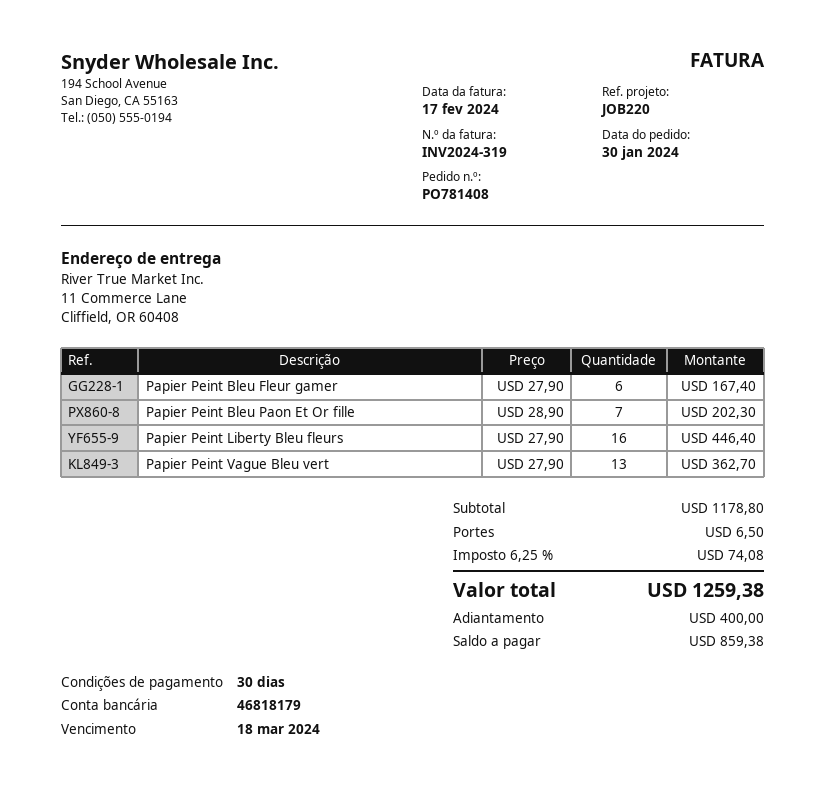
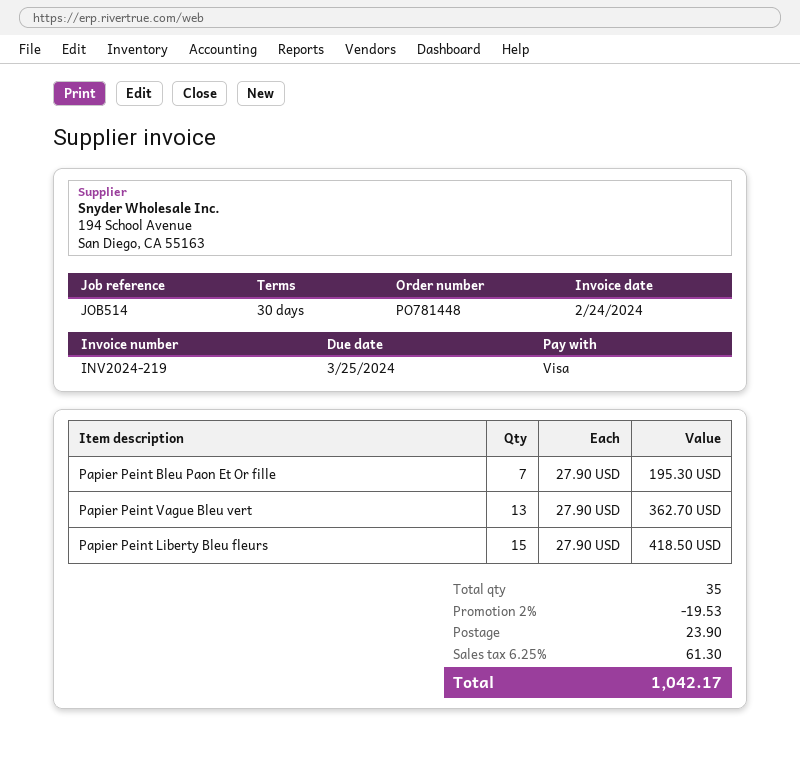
order number: PO781408 -> PO781448
invoice number: INV2024-319 -> INV2024-219
invoice date: 2024-02-17 -> 2024-02-24
due date: 2024-03-18 -> 2024-03-25
reference: JOB220 -> JOB514
Papier Peint Bleu Fleur gamer: 6 x 27.90 = 167.40 -> none
Papier Peint Bleu Paon Et Or fille: 7 x 28.90 = 202.30 -> 7 x 27.90 = 195.30
Papier Peint Liberty Bleu fleurs: 16 x 27.90 = 446.40 -> 15 x 27.90 = 418.50
discount: none -> 2% = 19.53
shipping: 6.50 -> 23.90
tax: 6.25% = 74.08 -> 6.25% = 61.30
total: 1259.38 -> 1042.17

